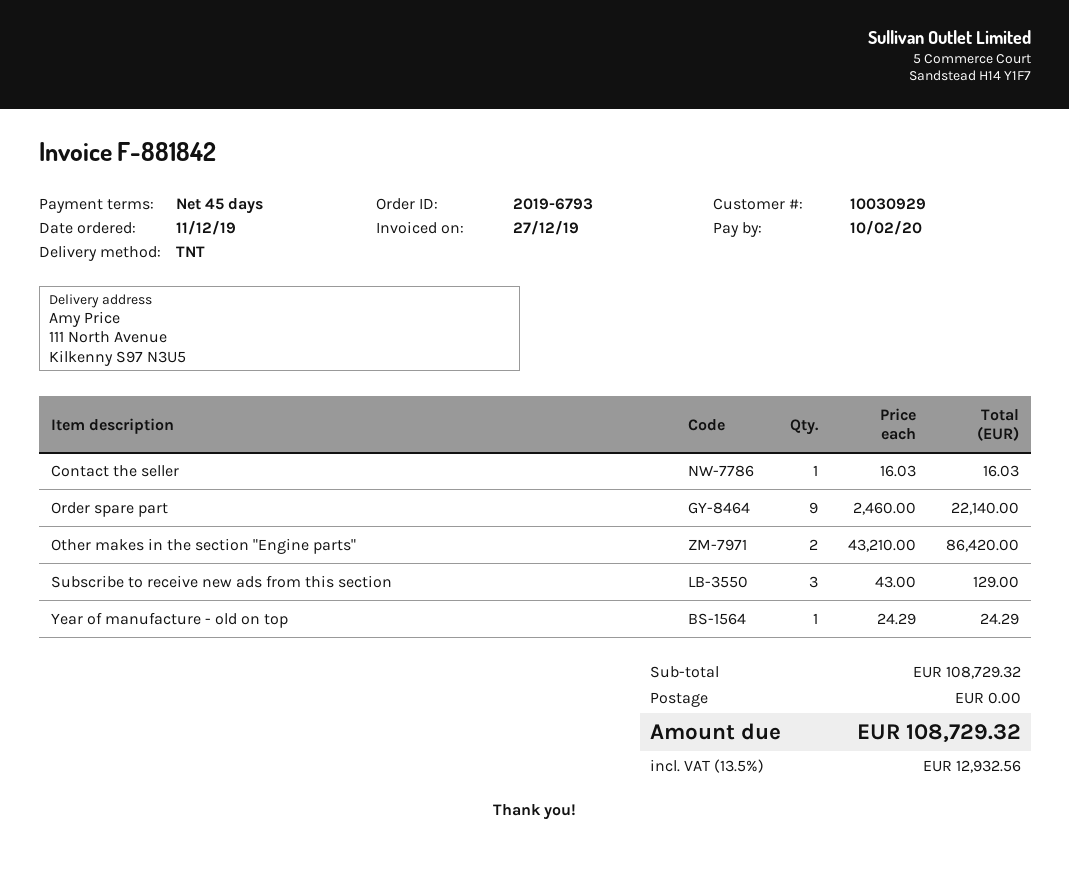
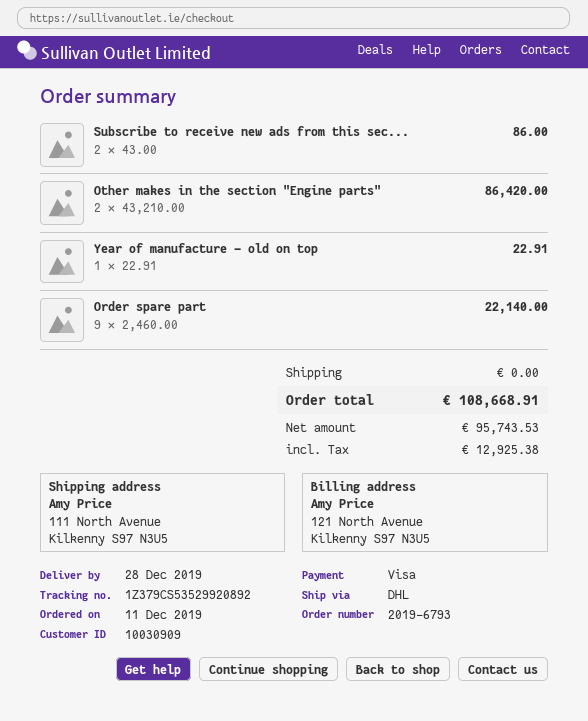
customer number: 10030929 -> 10030909
shipping method: TNT -> DHL
Contact the seller: 1 x 16.03 = 16.03 -> none
Subscribe to receive new ads from this section: 3 x 43.00 = 129.00 -> 2 x 43.00 = 86.00
Year of manufacture - old on top: 1 x 24.29 = 24.29 -> 1 x 22.91 = 22.91
tax: 12932.56 -> 12925.38
total: 108729.32 -> 108668.91

